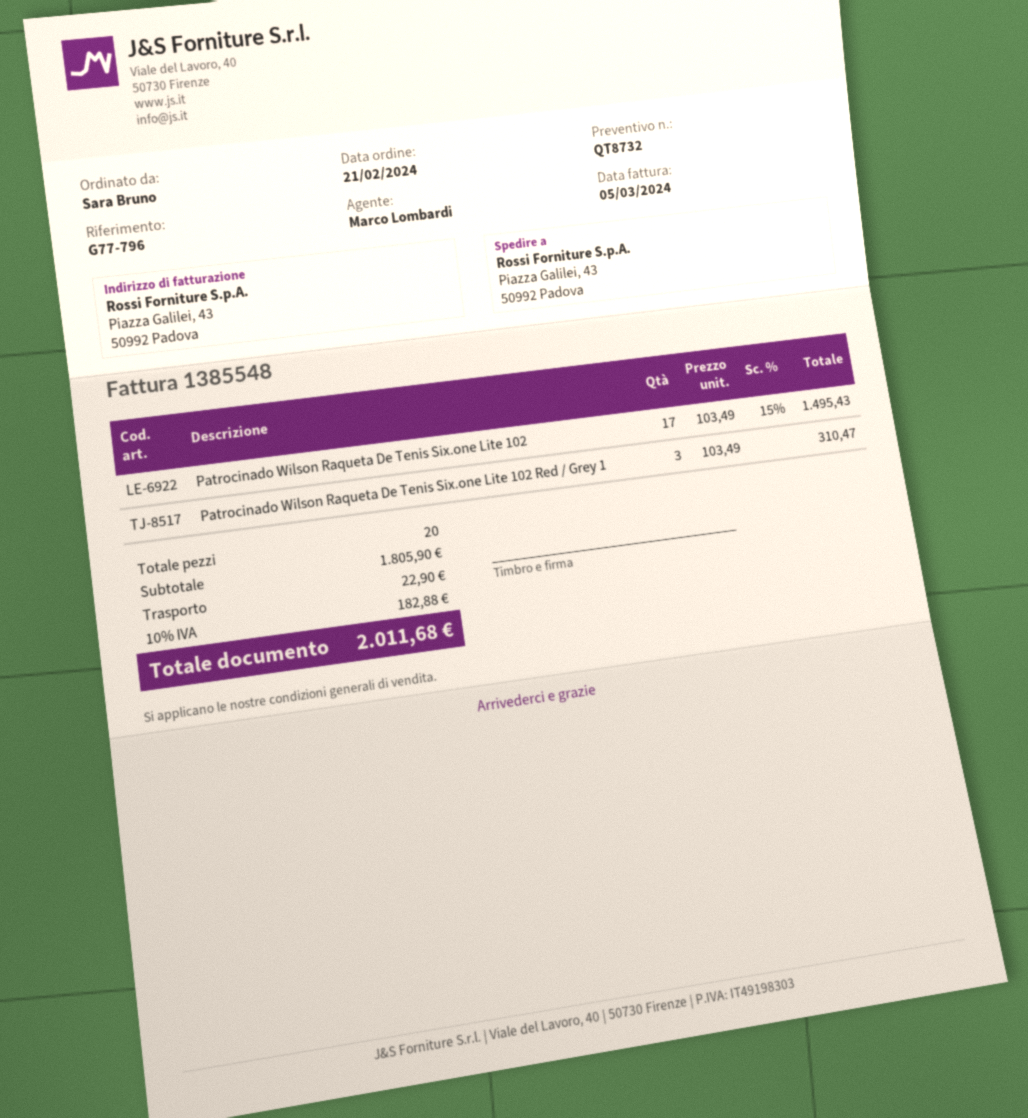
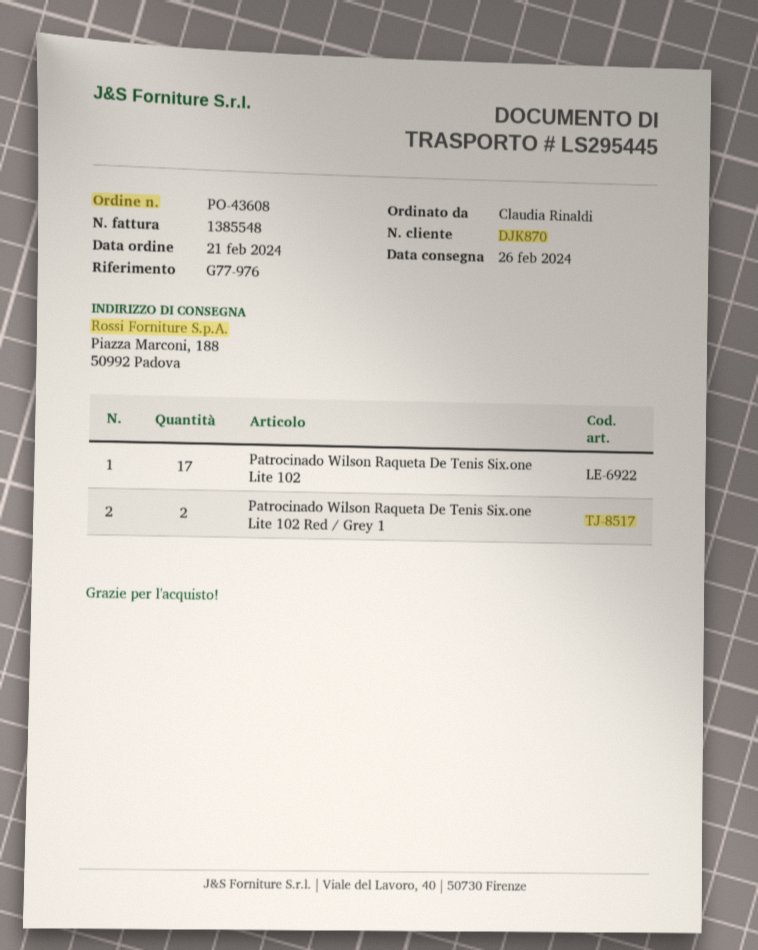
reference: G77-796 -> G77-976
ordered by: Sara Bruno -> Claudia Rinaldi
ship to: Piazza Galilei, 43, 50992 Padova -> Piazza Marconi, 188, 50992 Padova
Patrocinado Wilson Raqueta De Tenis Six.one Lite 102 Red / Grey 1: 3 -> 2

